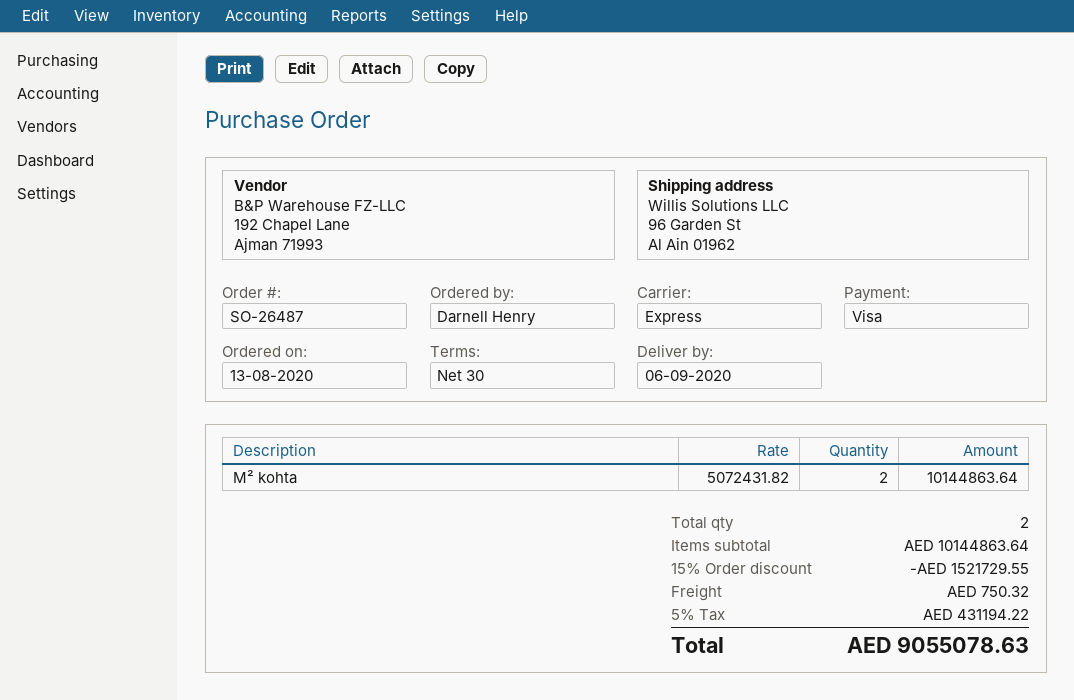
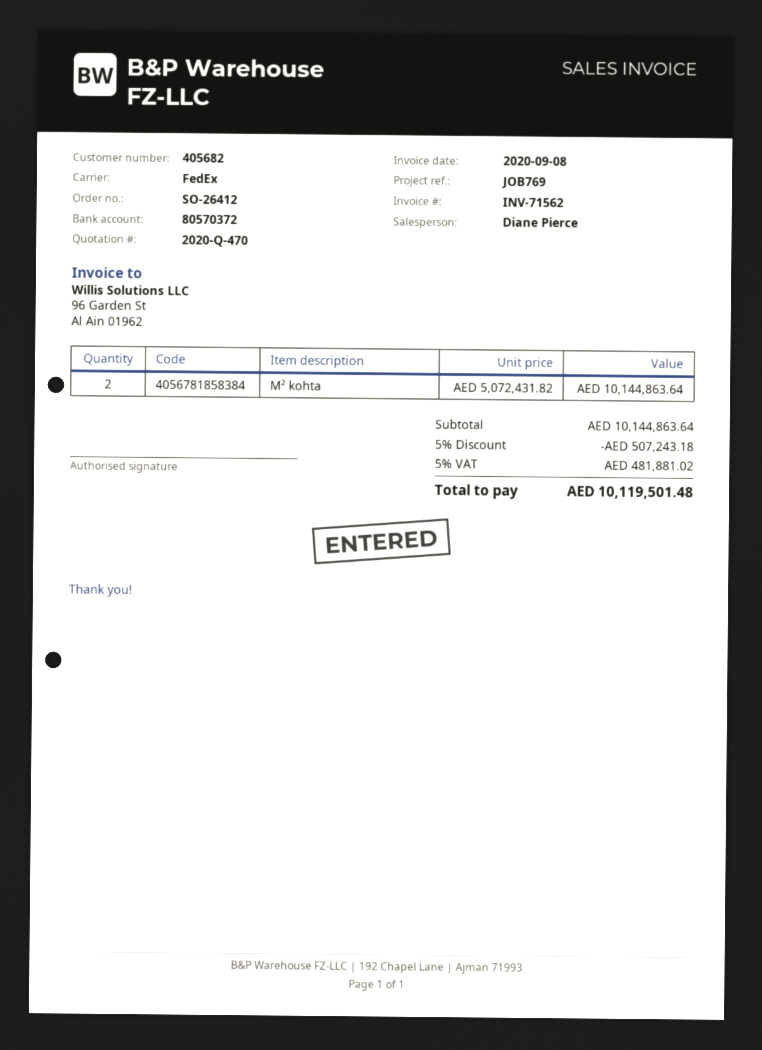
order number: SO-26487 -> SO-26412
shipping method: express -> FedEx
discount: 15% = 1521729.55 -> 5% = 507243.18
shipping: 750.32 -> none
tax: 5% = 431194.22 -> 5% = 481881.02
total: 9055078.63 -> 10119501.48

